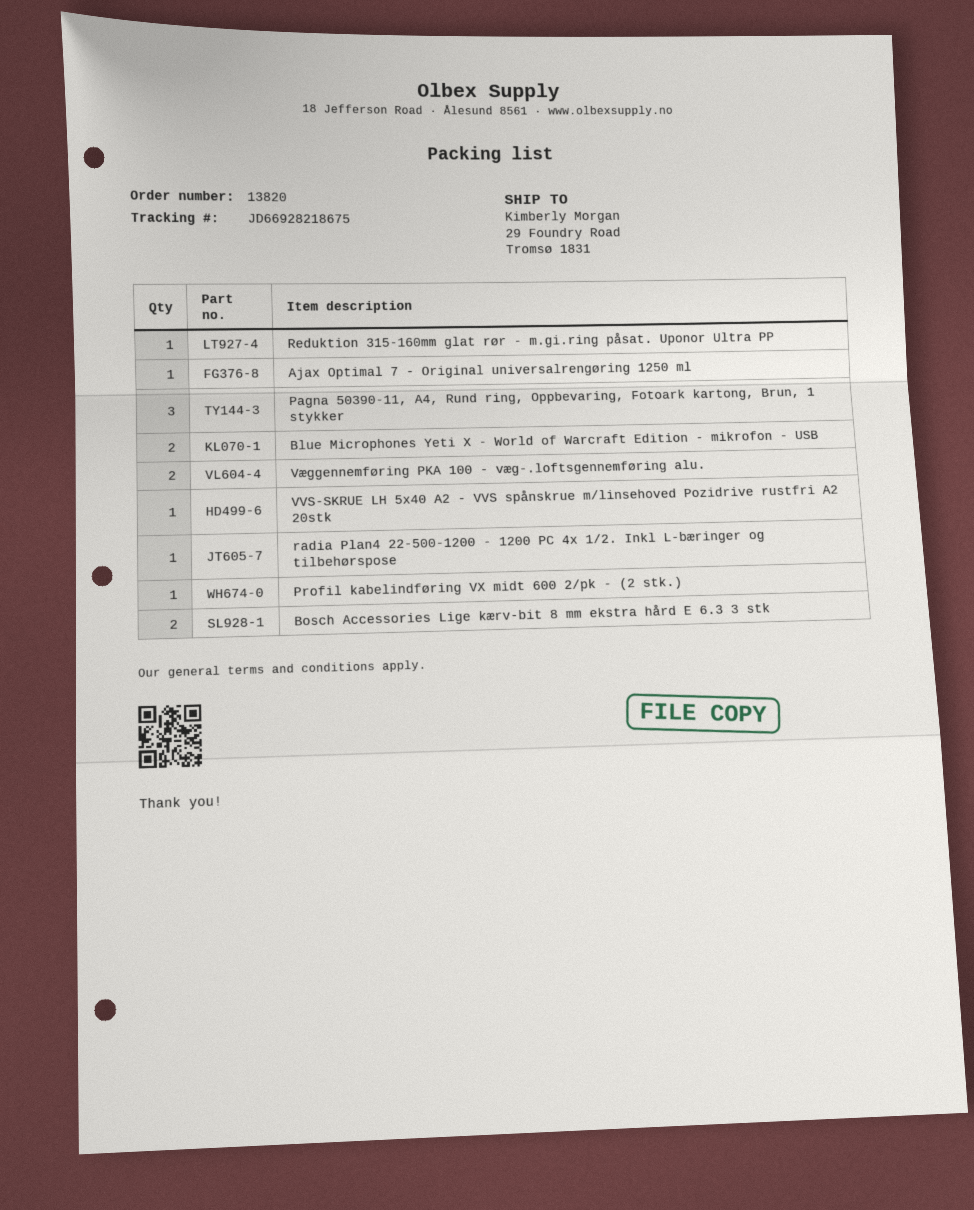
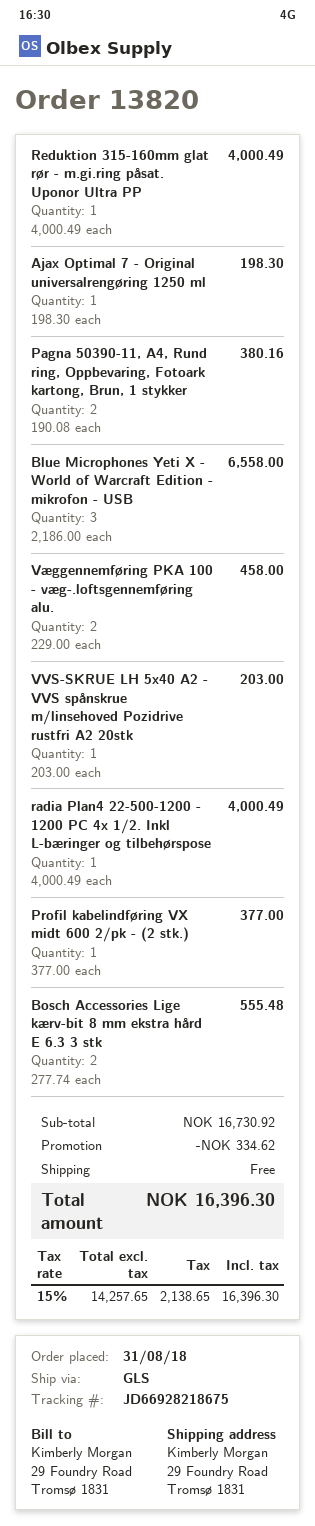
Pagna 50390-11, A4, Rund ring, Oppbevaring, Fotoark kartong, Brun, 1 stykker: 3 -> 2
Blue Microphones Yeti X - World of Warcraft Edition - mikrofon - USB: 2 -> 3

